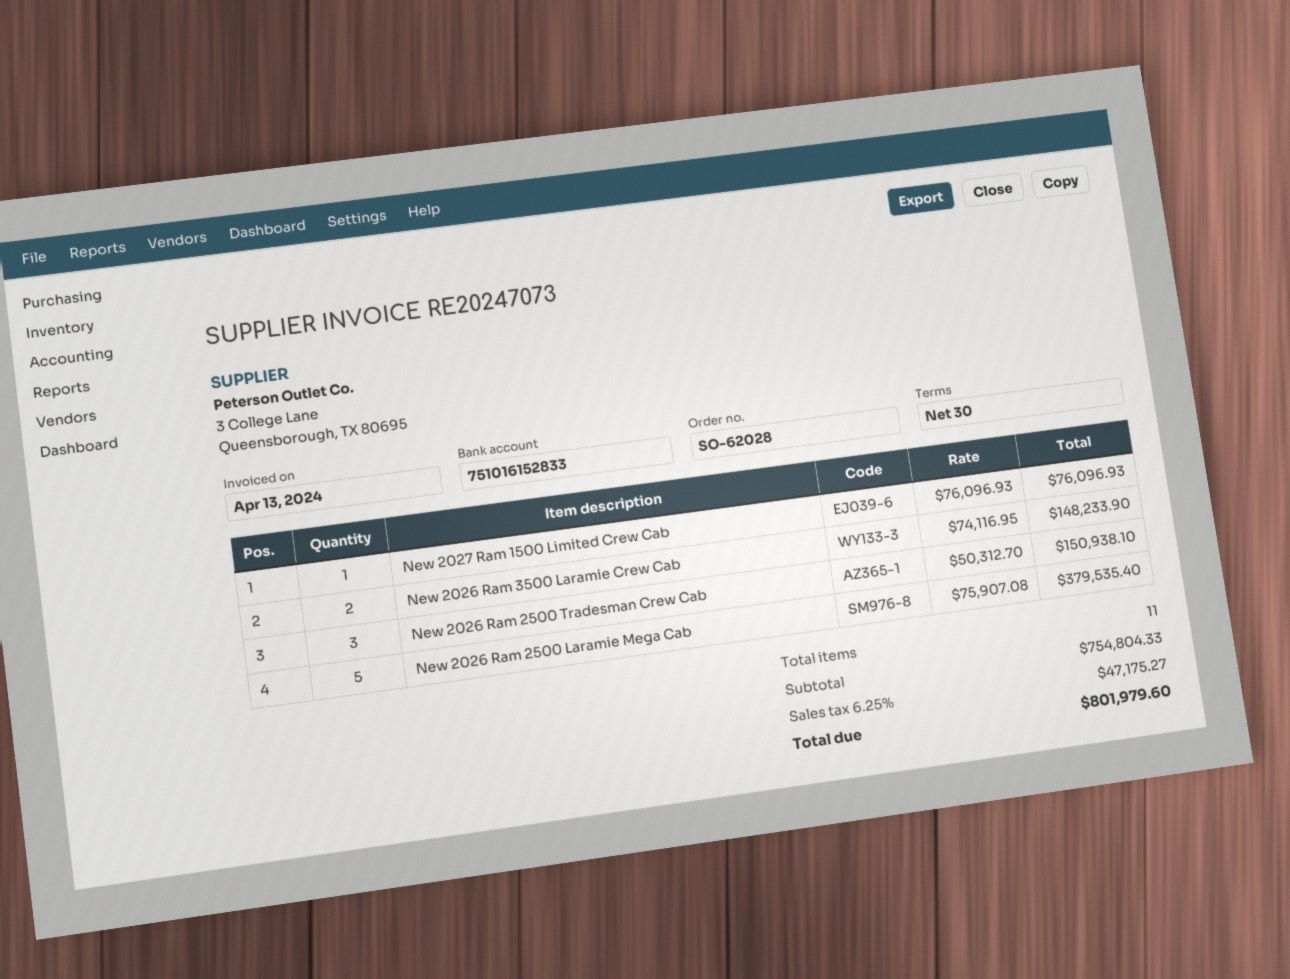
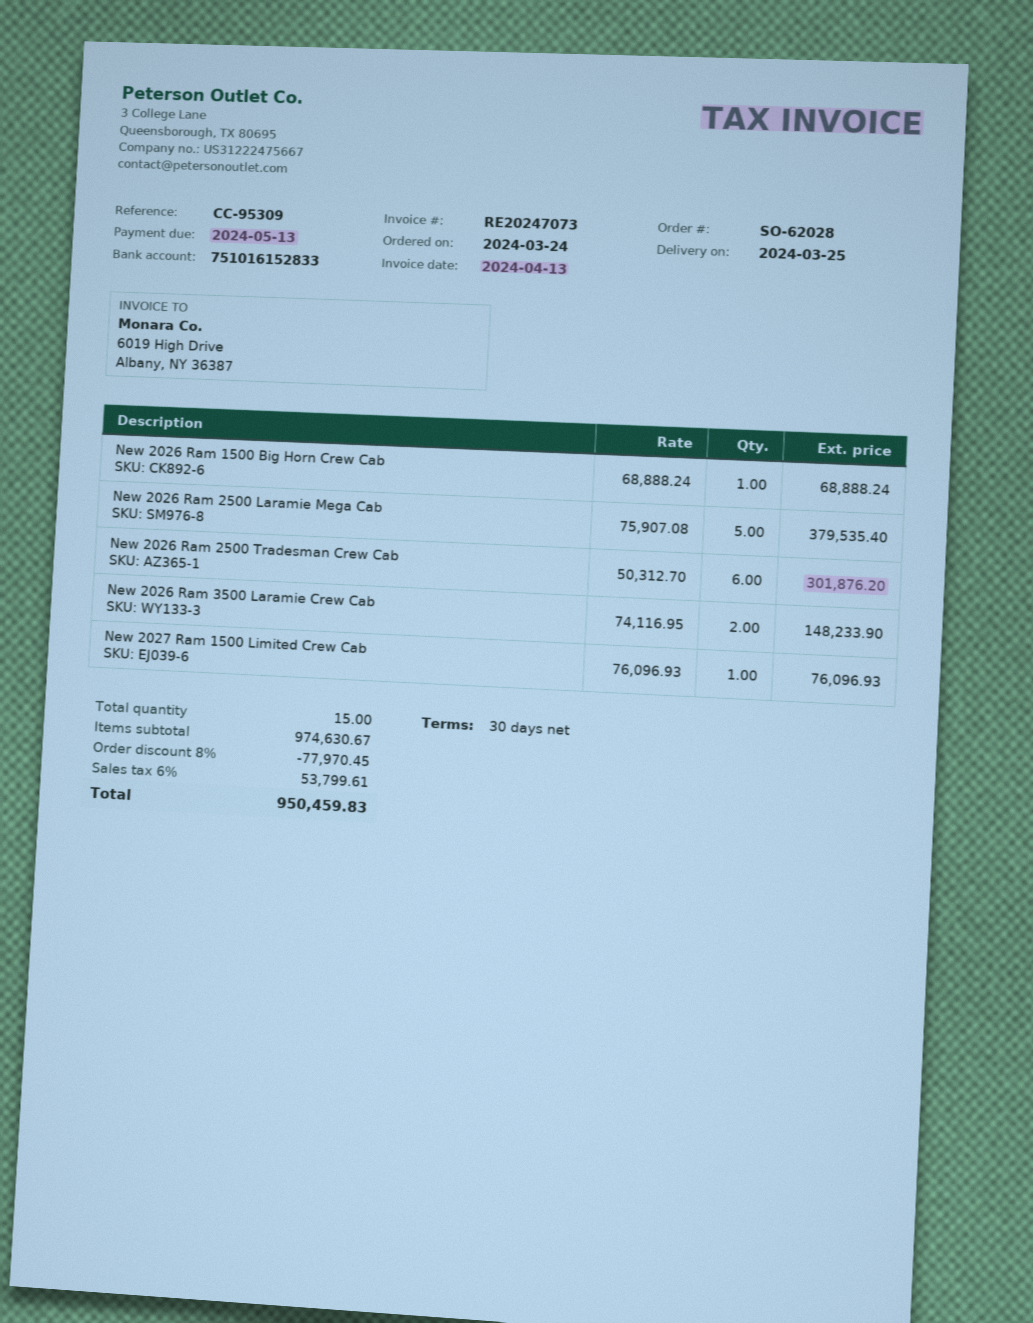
New 2026 Ram 2500 Tradesman Crew Cab: 3 x 50312.70 = 150938.10 -> 6 x 50312.70 = 301876.20
New 2026 Ram 1500 Big Horn Crew Cab: none -> 1 x 68888.24 = 68888.24
total quantity: 11 -> 15
subtotal: 754804.33 -> 974630.67
discount: none -> 8% = 77970.45
tax: 6.25% = 47175.27 -> 6% = 53799.61
total: 801979.60 -> 950459.83

